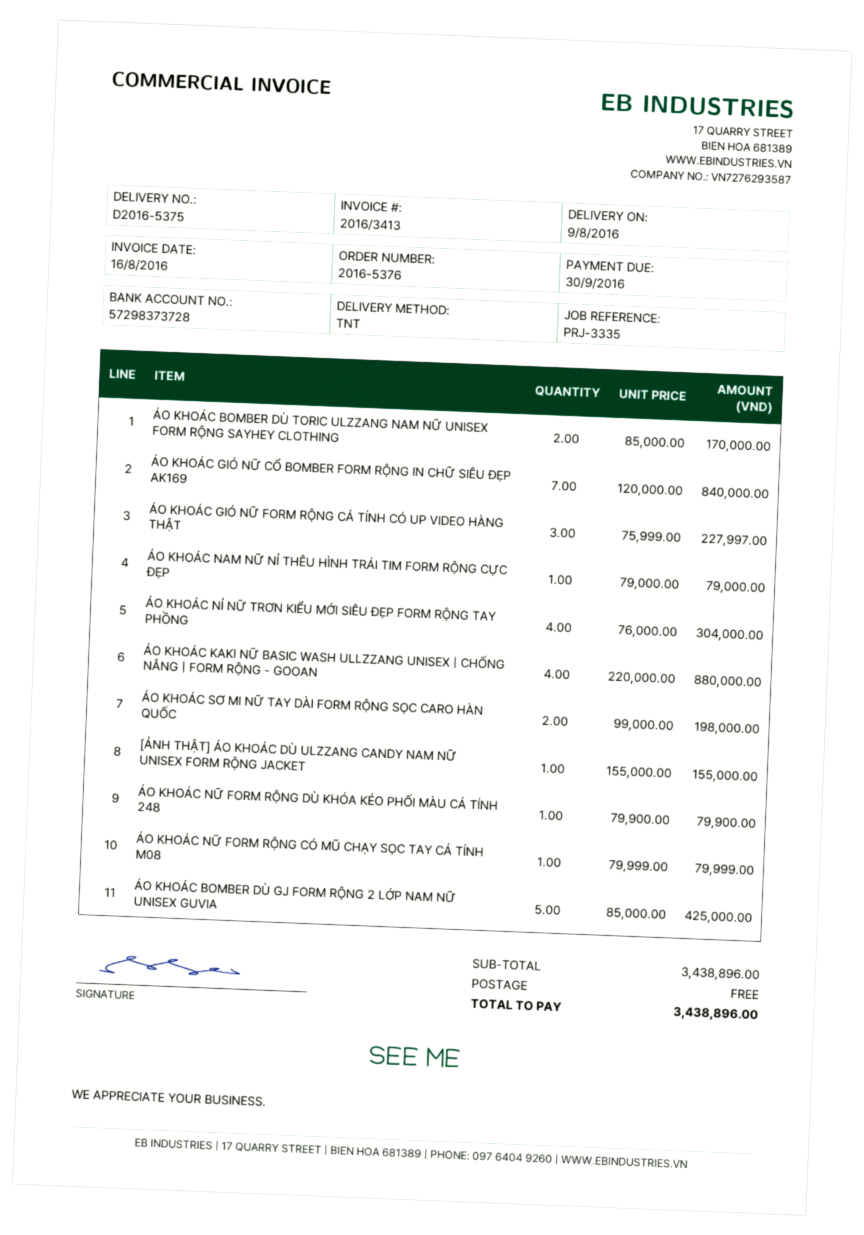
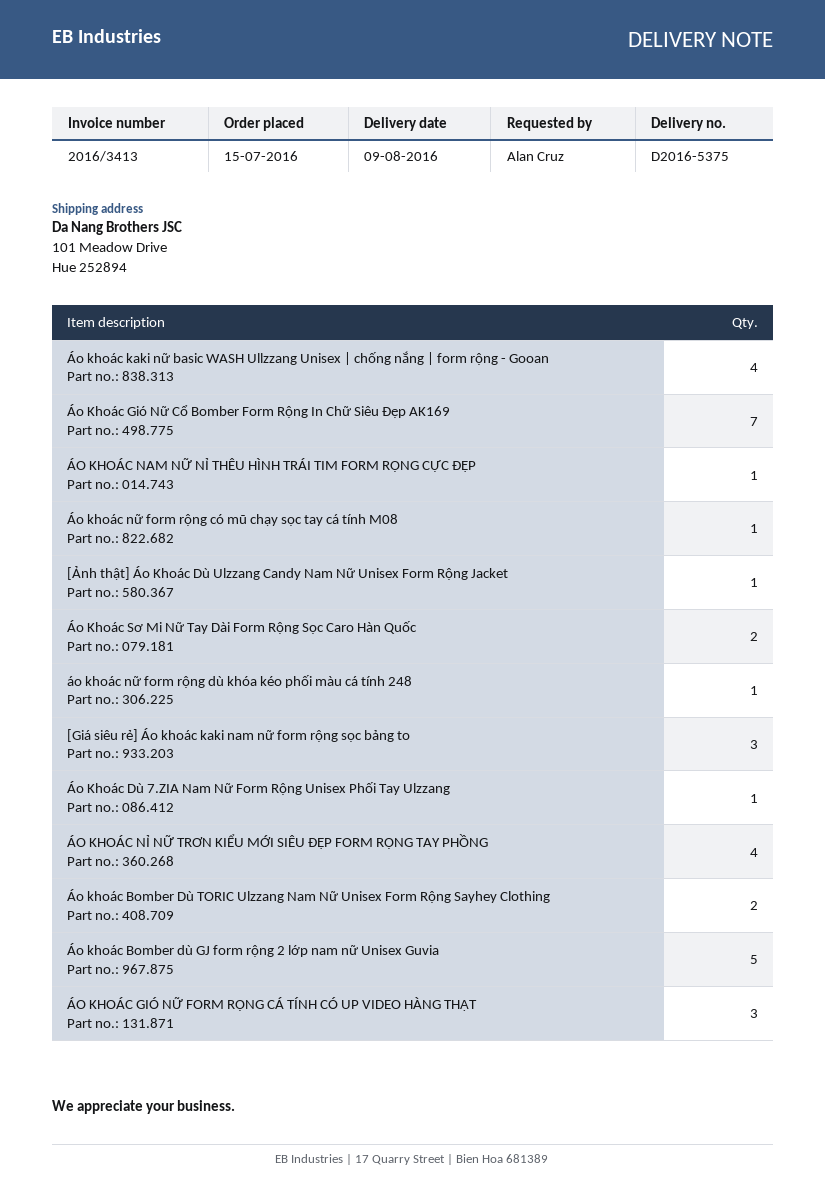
[Giá siêu rẻ] Áo khoác kaki nam nữ form rộng sọc bảng to: none -> 3
Áo Khoác Dù 7.ZIA Nam Nữ Form Rộng Unisex Phối Tay Ulzzang: none -> 1

